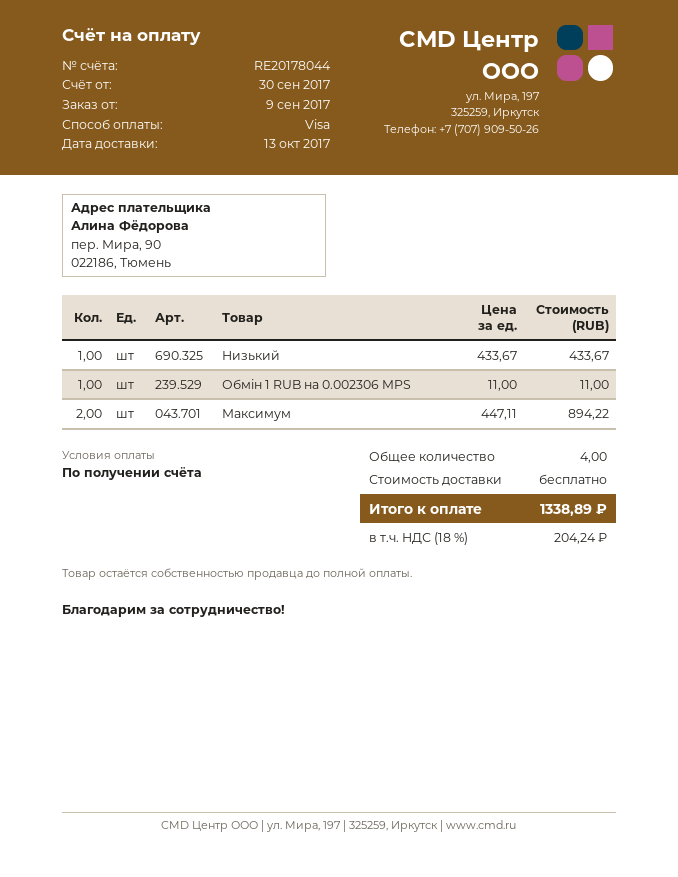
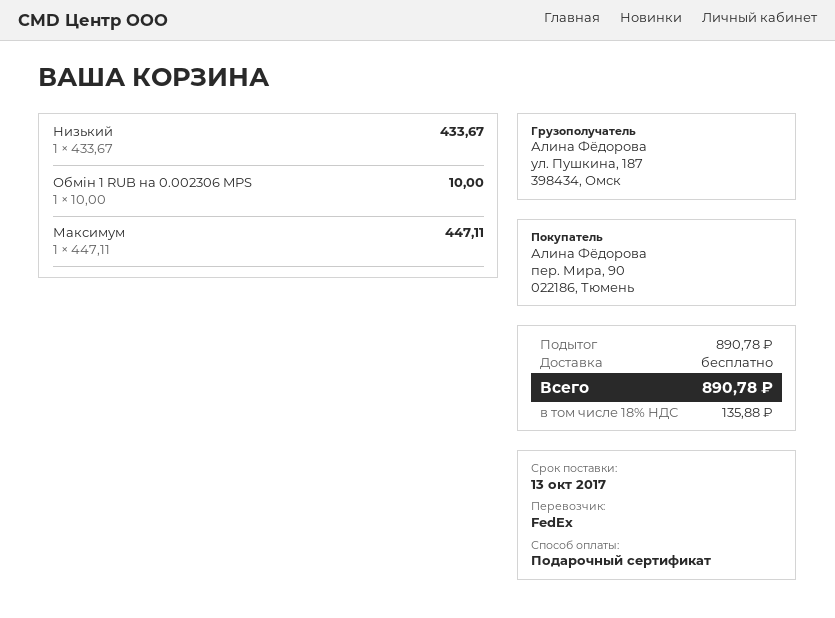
payment method: Visa -> gift card
Обмін 1 RUB на 0.002306 MPS: 1 x 11.00 = 11.00 -> 1 x 10.00 = 10.00
Максимум: 2 x 447.11 = 894.22 -> 1 x 447.11 = 447.11
tax: 18% = 204.24 -> 18% = 135.88
total: 1338.89 -> 890.78

